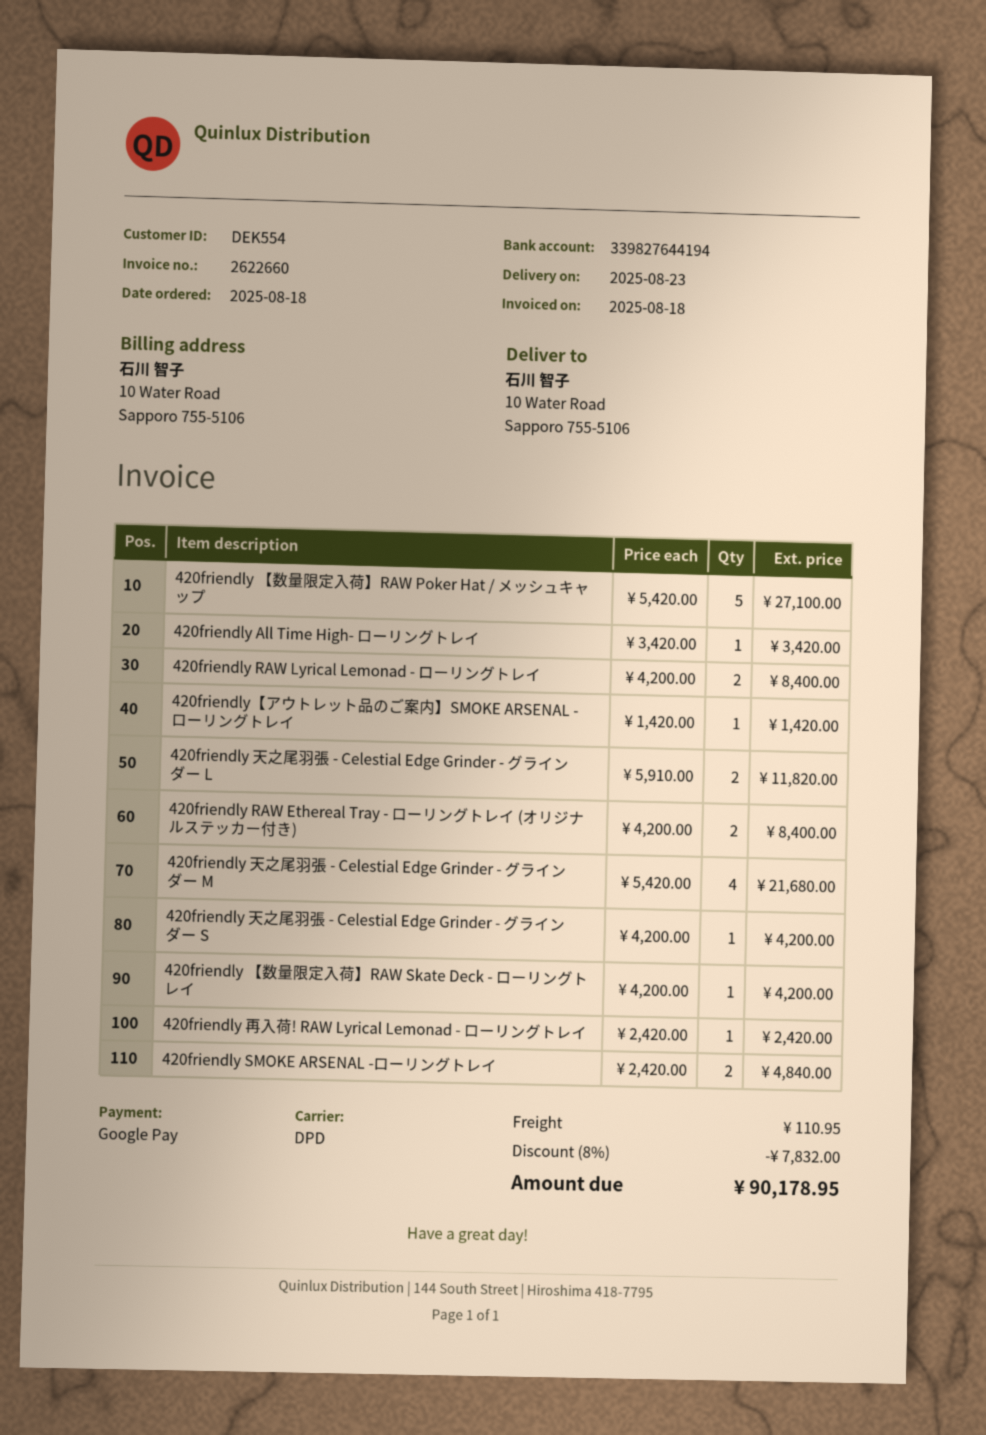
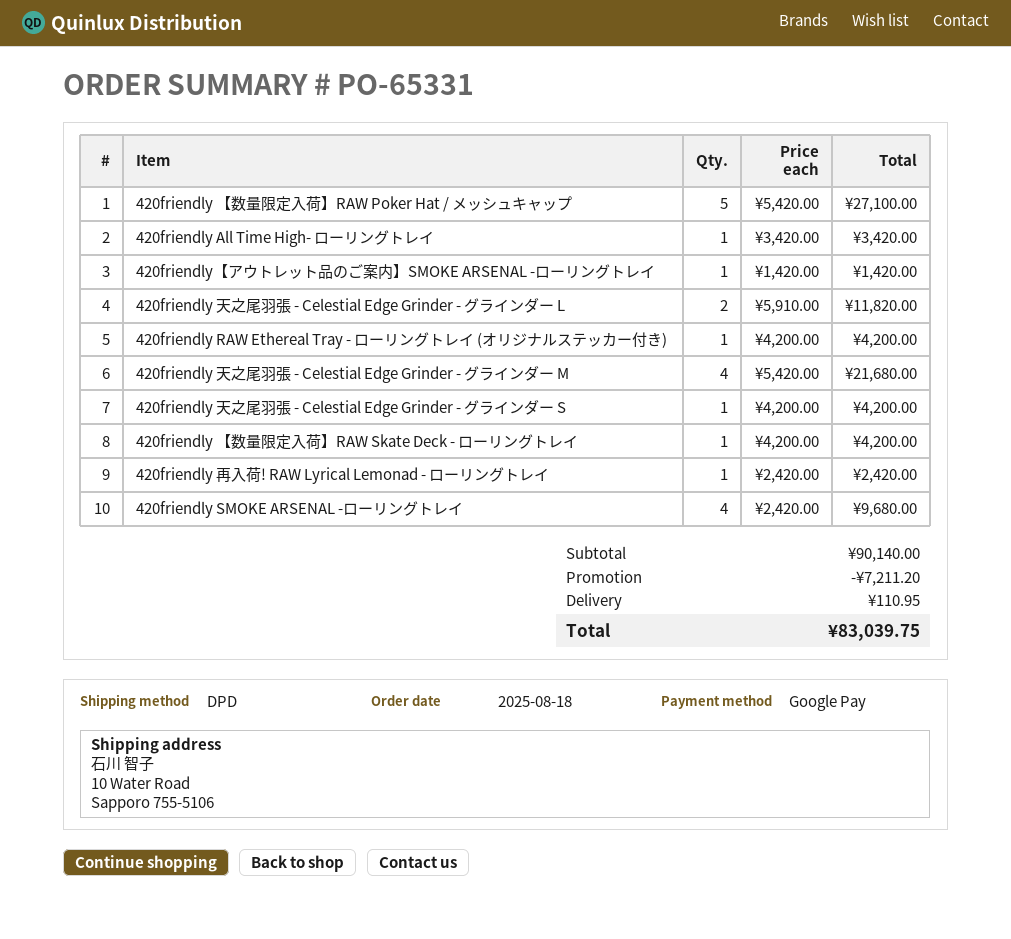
420friendly RAW Lyrical Lemonad - ローリングトレイ: 2 x 4200.00 = 8400.00 -> none
420friendly RAW Ethereal Tray - ローリングトレイ (オリジナルステッカー付き): 2 x 4200.00 = 8400.00 -> 1 x 4200.00 = 4200.00
420friendly SMOKE ARSENAL -ローリングトレイ: 2 x 2420.00 = 4840.00 -> 4 x 2420.00 = 9680.00
discount: 7832.00 -> 7211.20
total: 90178.95 -> 83039.75

